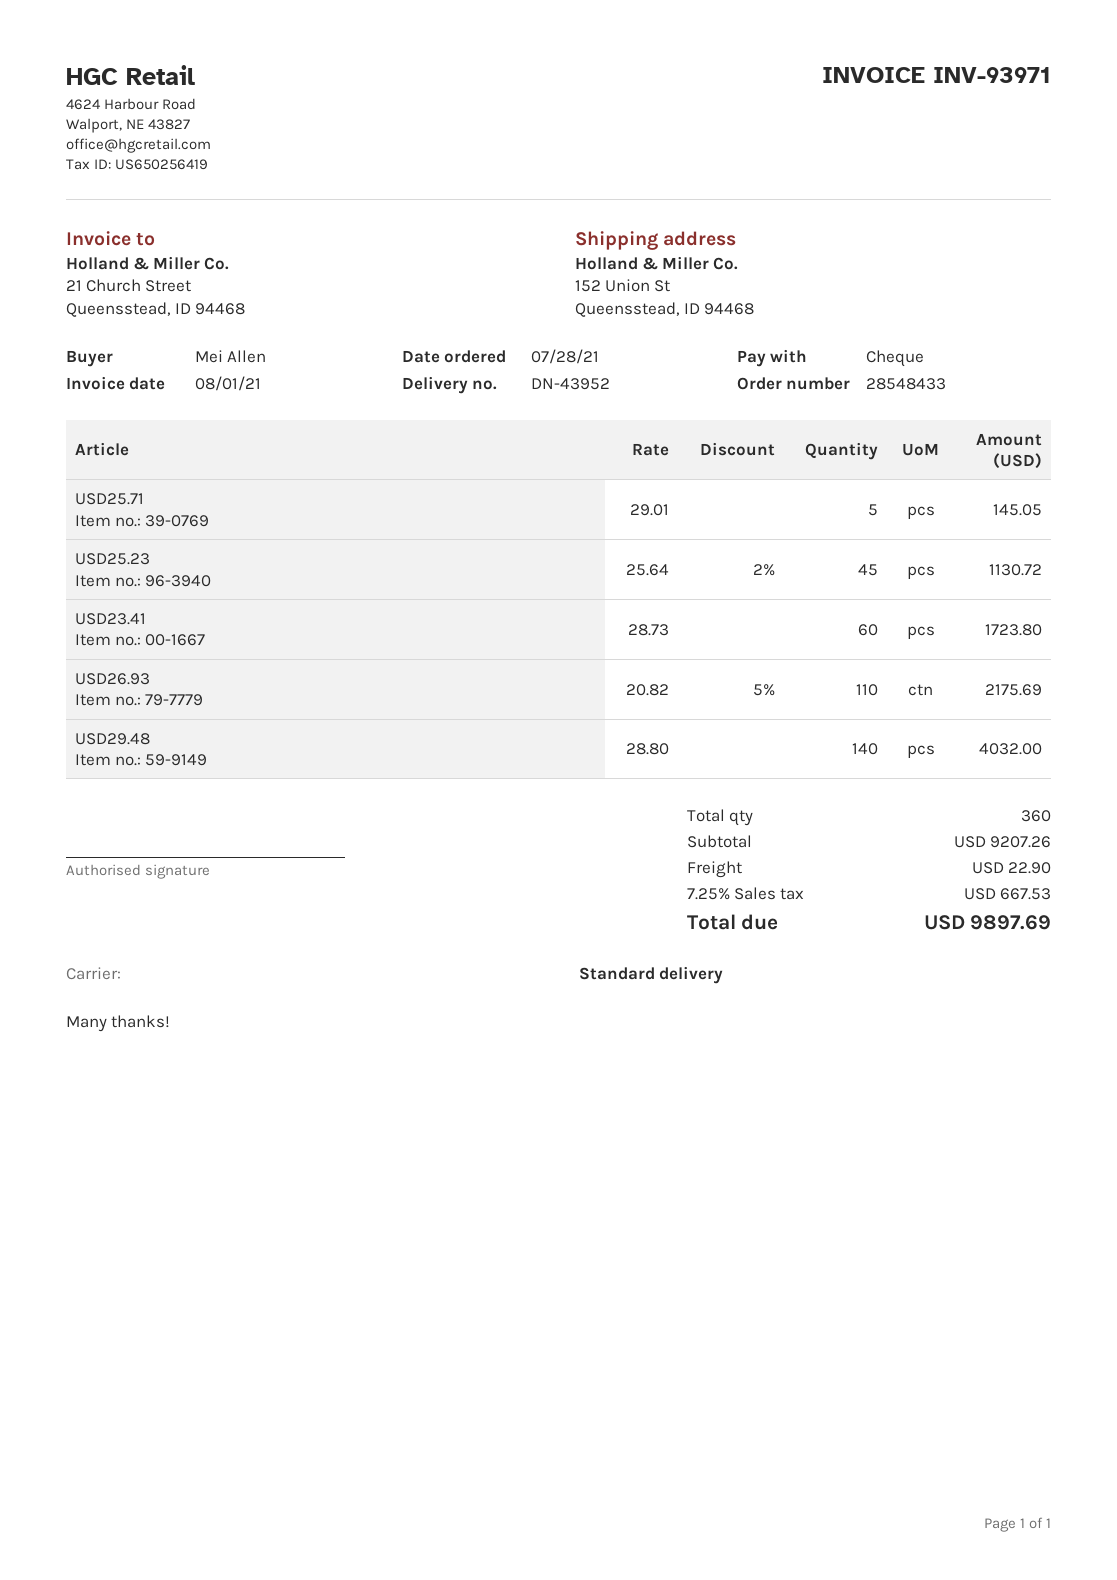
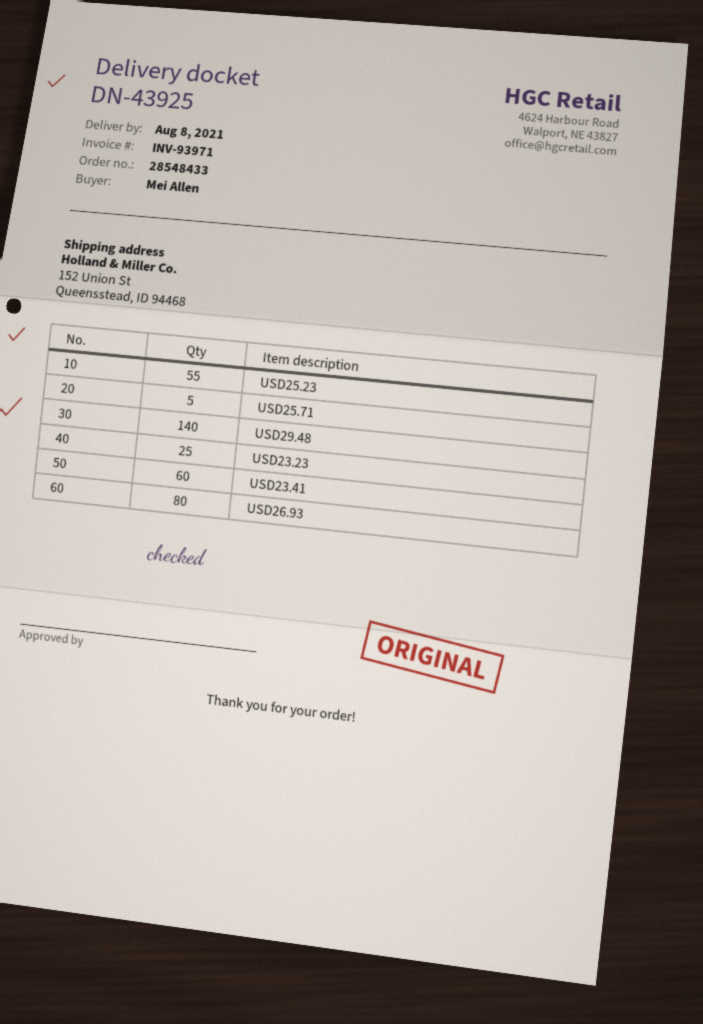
delivery note number: DN-43952 -> DN-43925
USD25.23: 45 -> 55
USD26.93: 110 -> 80
USD23.23: none -> 25

